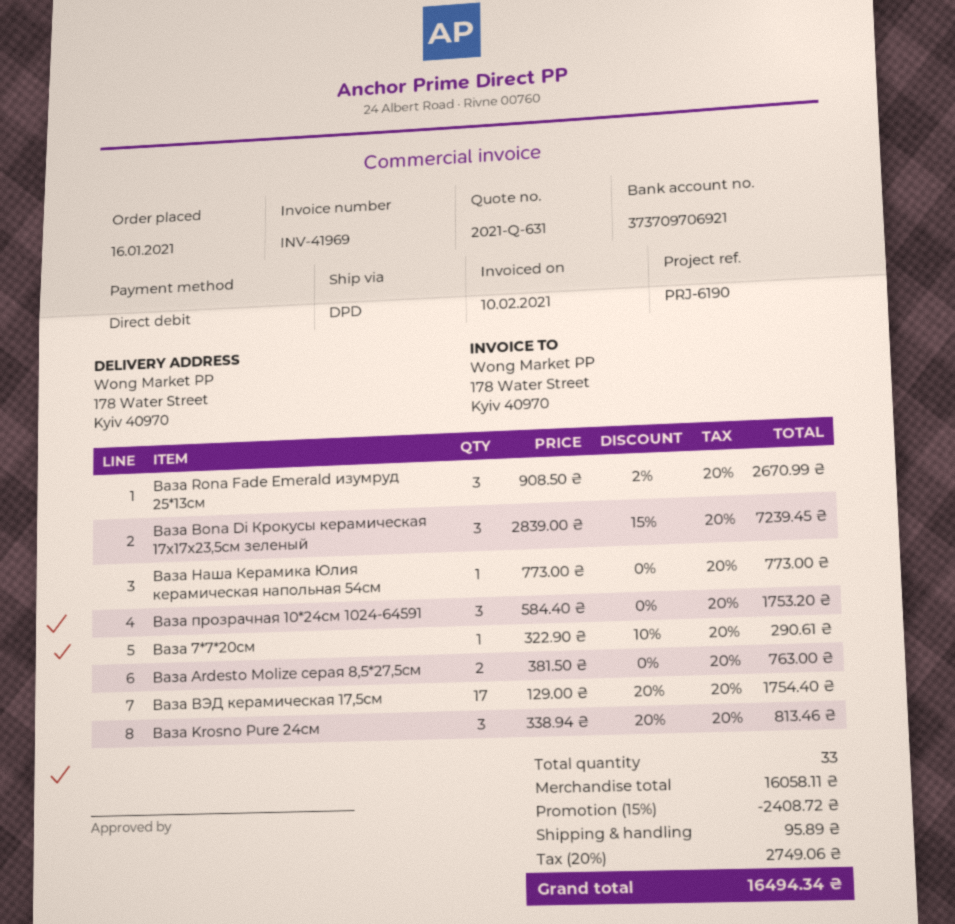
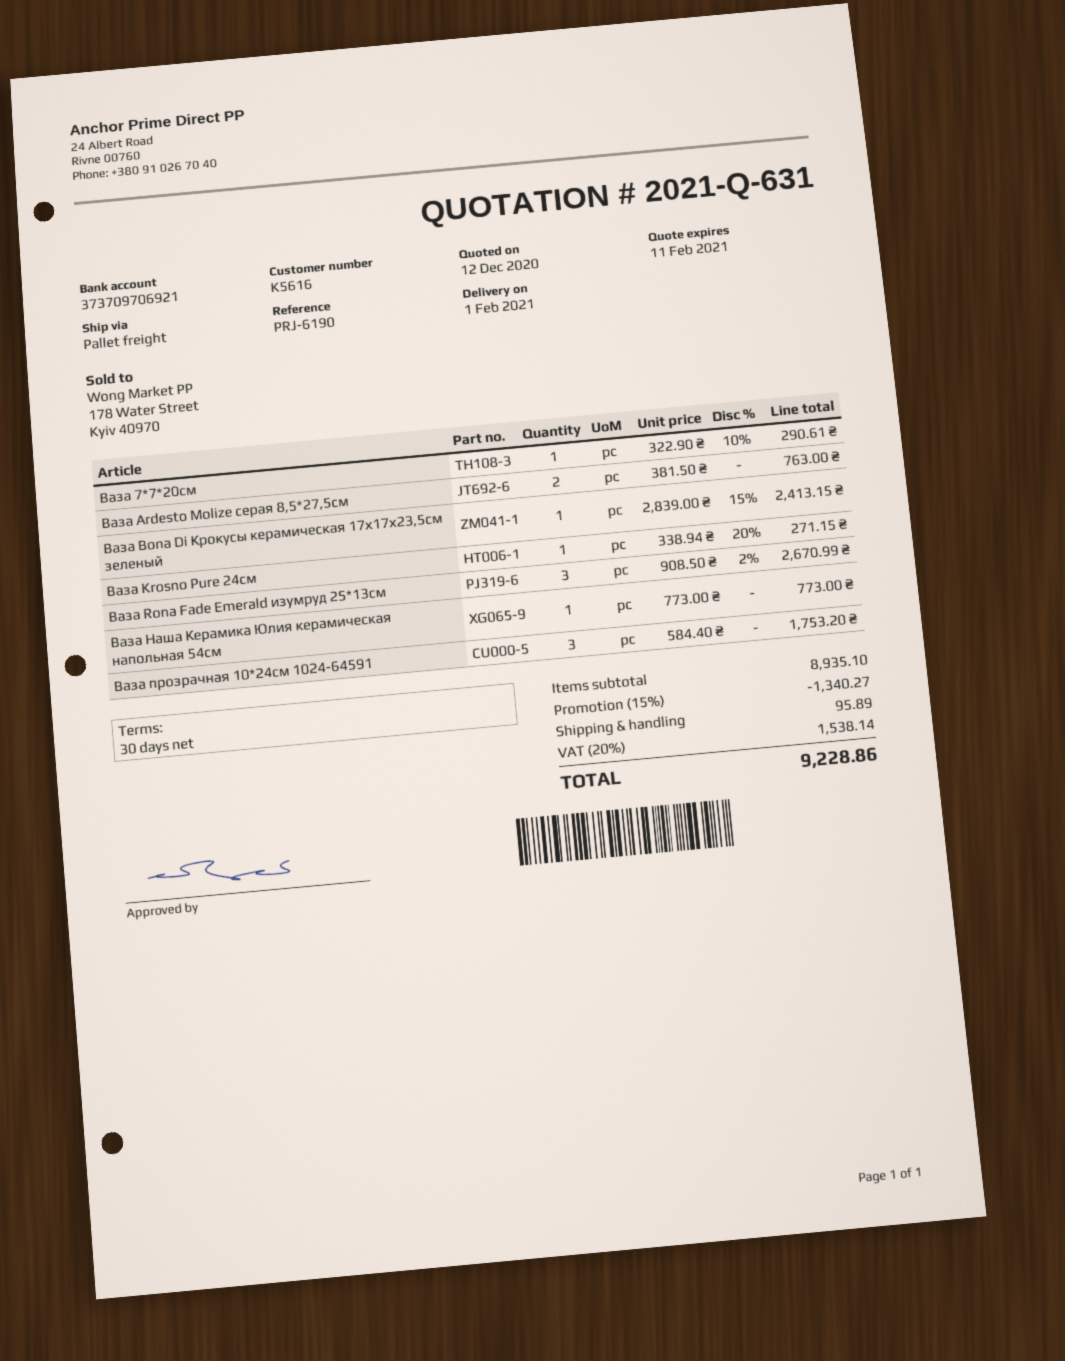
shipping method: DPD -> pallet freight
Ваза Bona Di Крокусы керамическая 17х17х23,5см зеленый: 3 x 2839.00 - 15% = 7239.45 -> 1 x 2839.00 - 15% = 2413.15
Ваза ВЭД керамическая 17,5см: 17 x 129.00 - 20% = 1754.40 -> none
Ваза Krosno Pure 24см: 3 x 338.94 - 20% = 813.46 -> 1 x 338.94 - 20% = 271.15
subtotal: 16058.11 -> 8935.10
discount: 15% = 2408.72 -> 15% = 1340.27
tax: 20% = 2749.06 -> 20% = 1538.14
total: 16494.34 -> 9228.86

